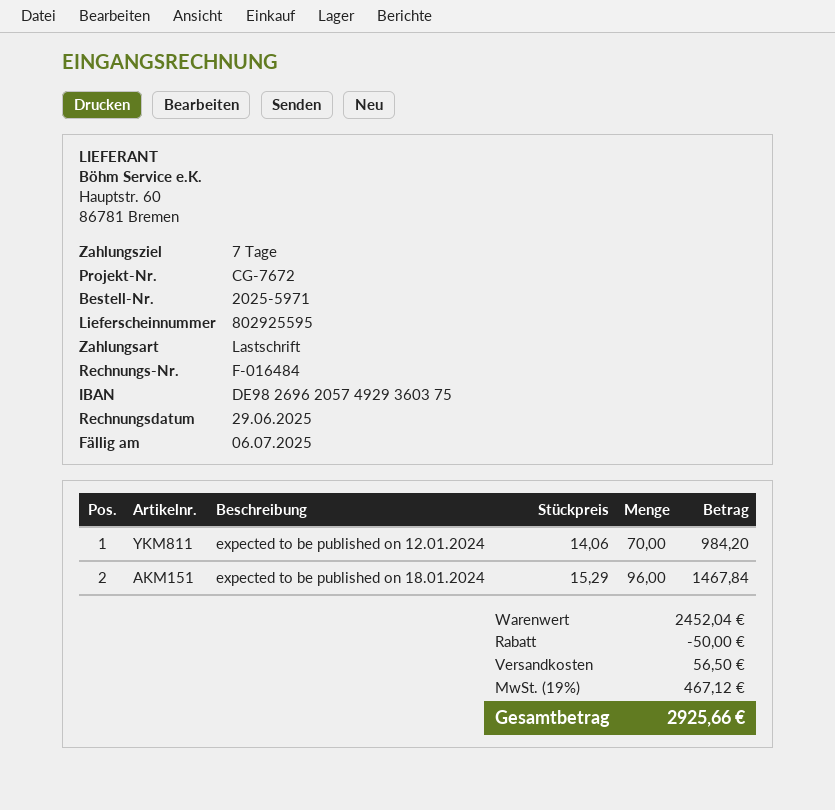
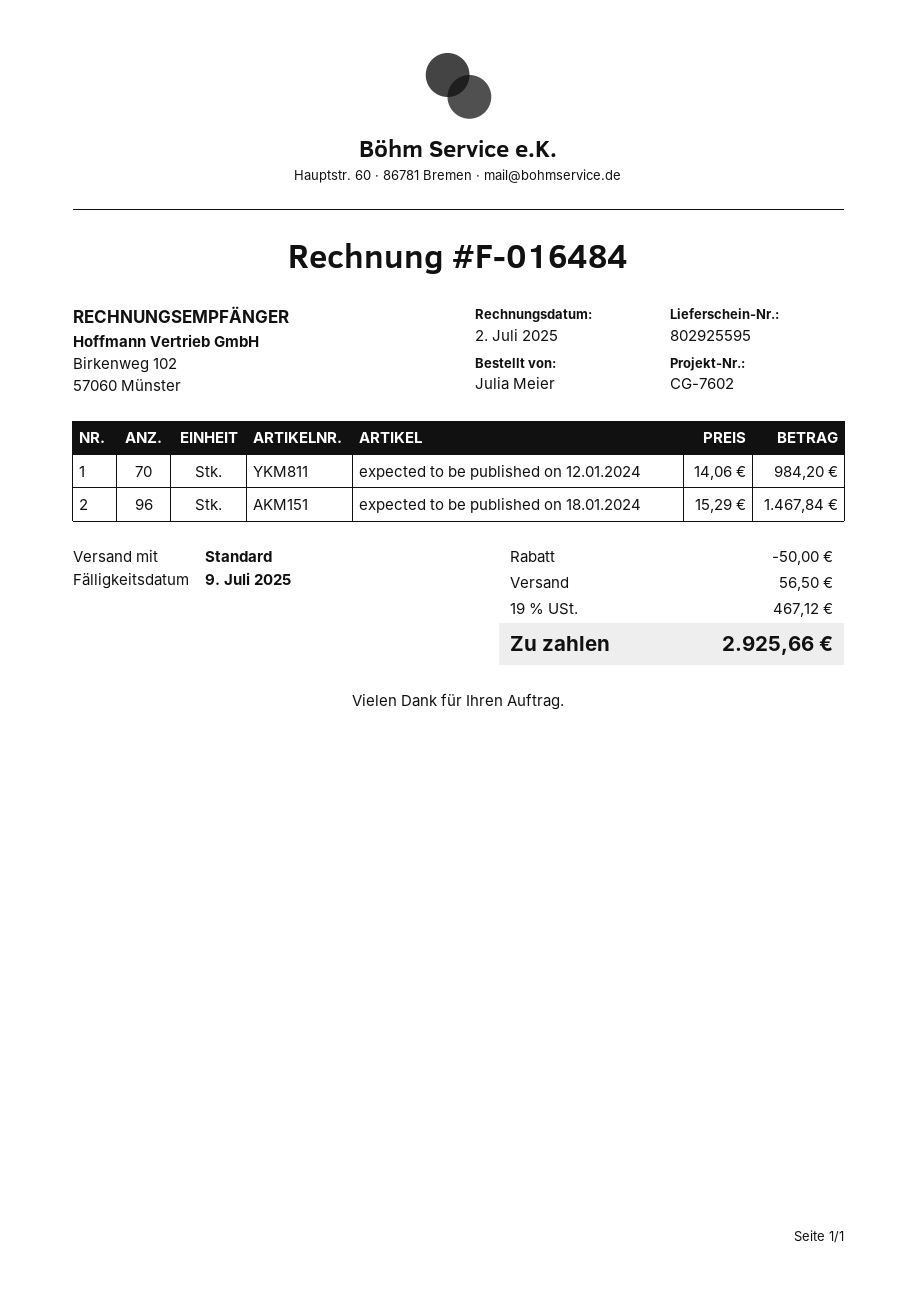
invoice date: 2025-06-29 -> 2025-07-02
due date: 2025-07-06 -> 2025-07-09
reference: CG-7672 -> CG-7602

